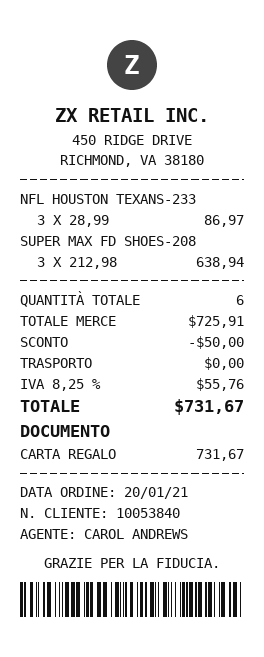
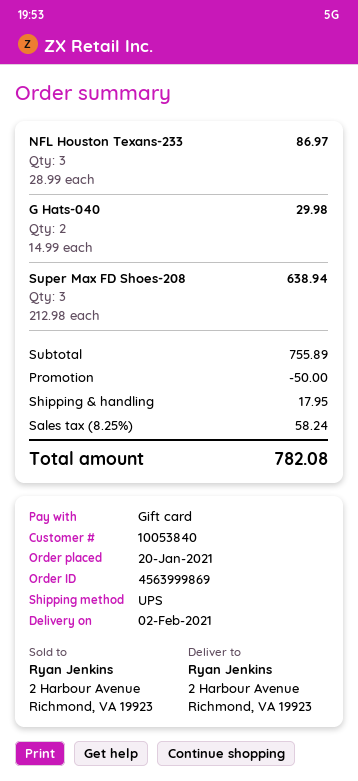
G Hats-040: none -> 2 x 14.99 = 29.98
subtotal: 725.91 -> 755.89
shipping: 0.00 -> 17.95
tax: 8.25% = 55.76 -> 8.25% = 58.24
total: 731.67 -> 782.08

